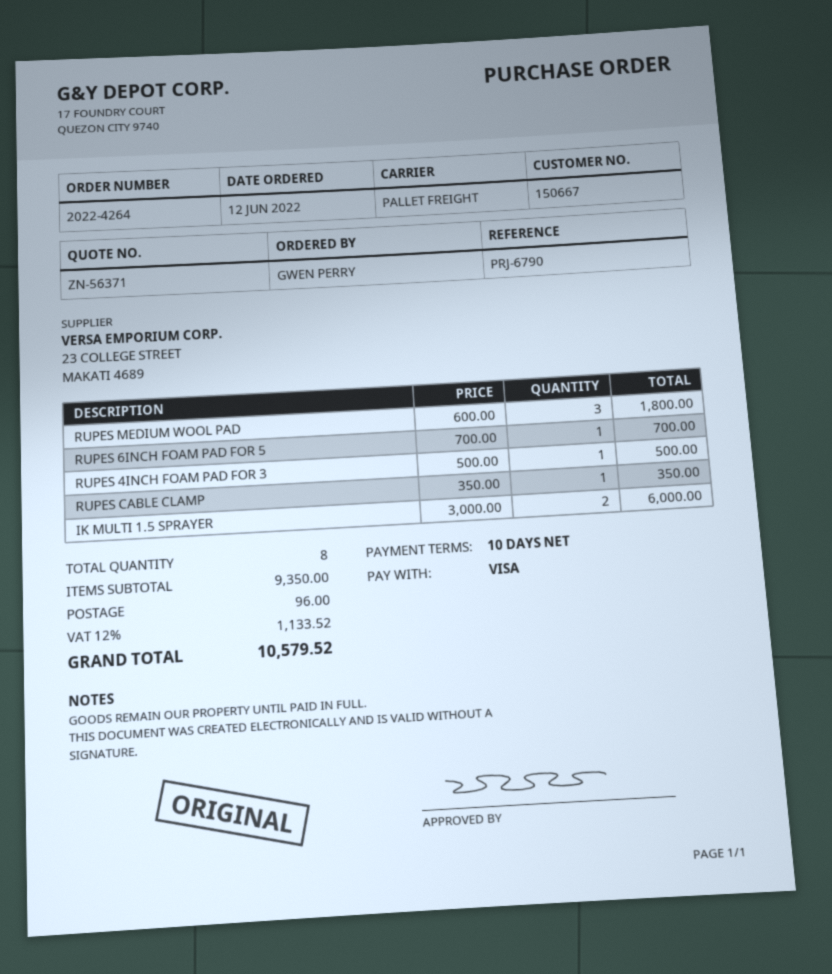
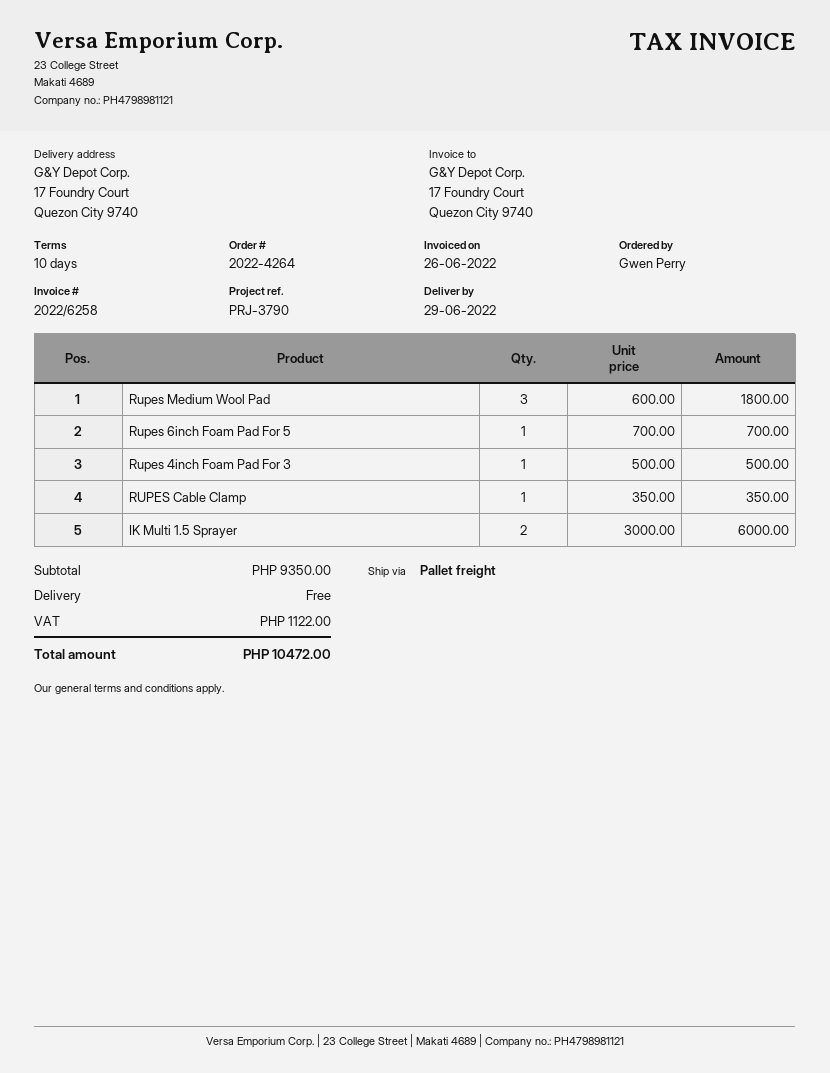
reference: PRJ-6790 -> PRJ-3790
shipping: 96.00 -> 0.00
tax: 1133.52 -> 1122.00
total: 10579.52 -> 10472.00

